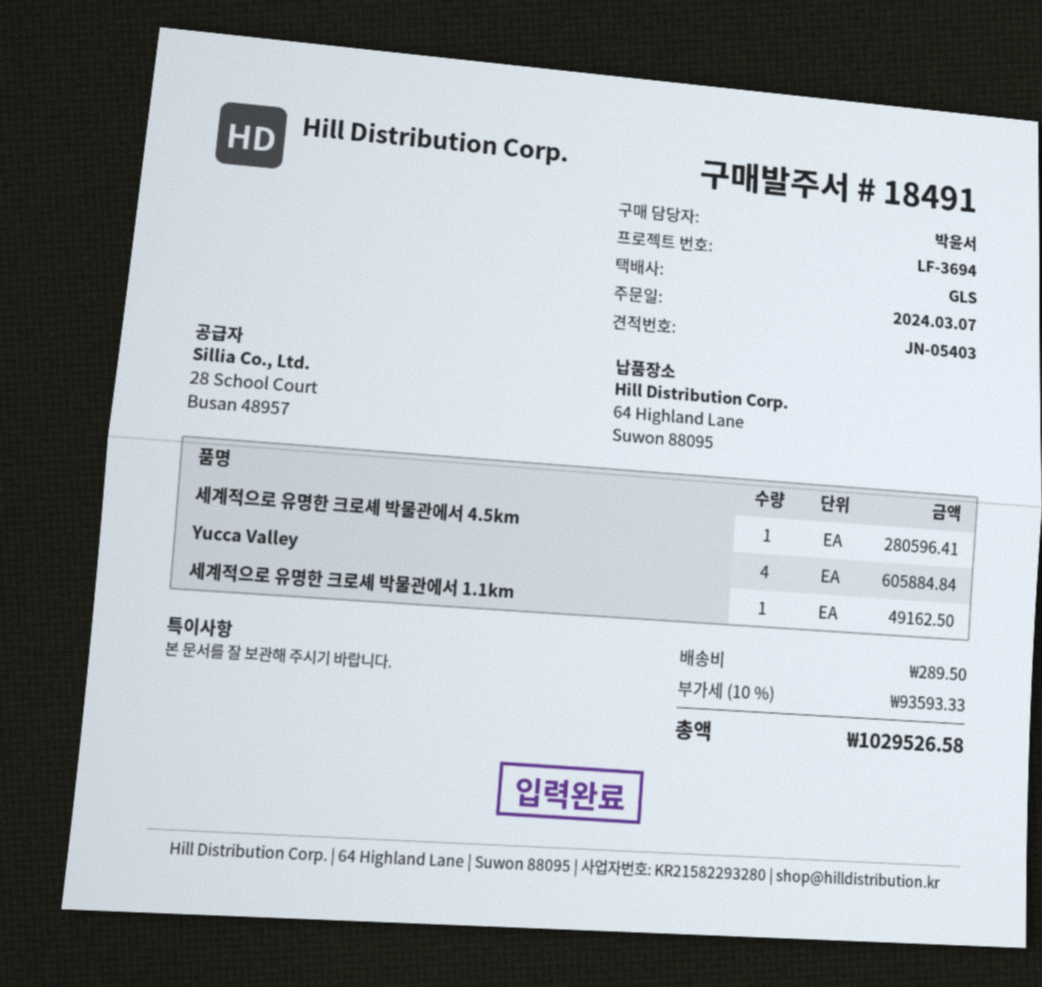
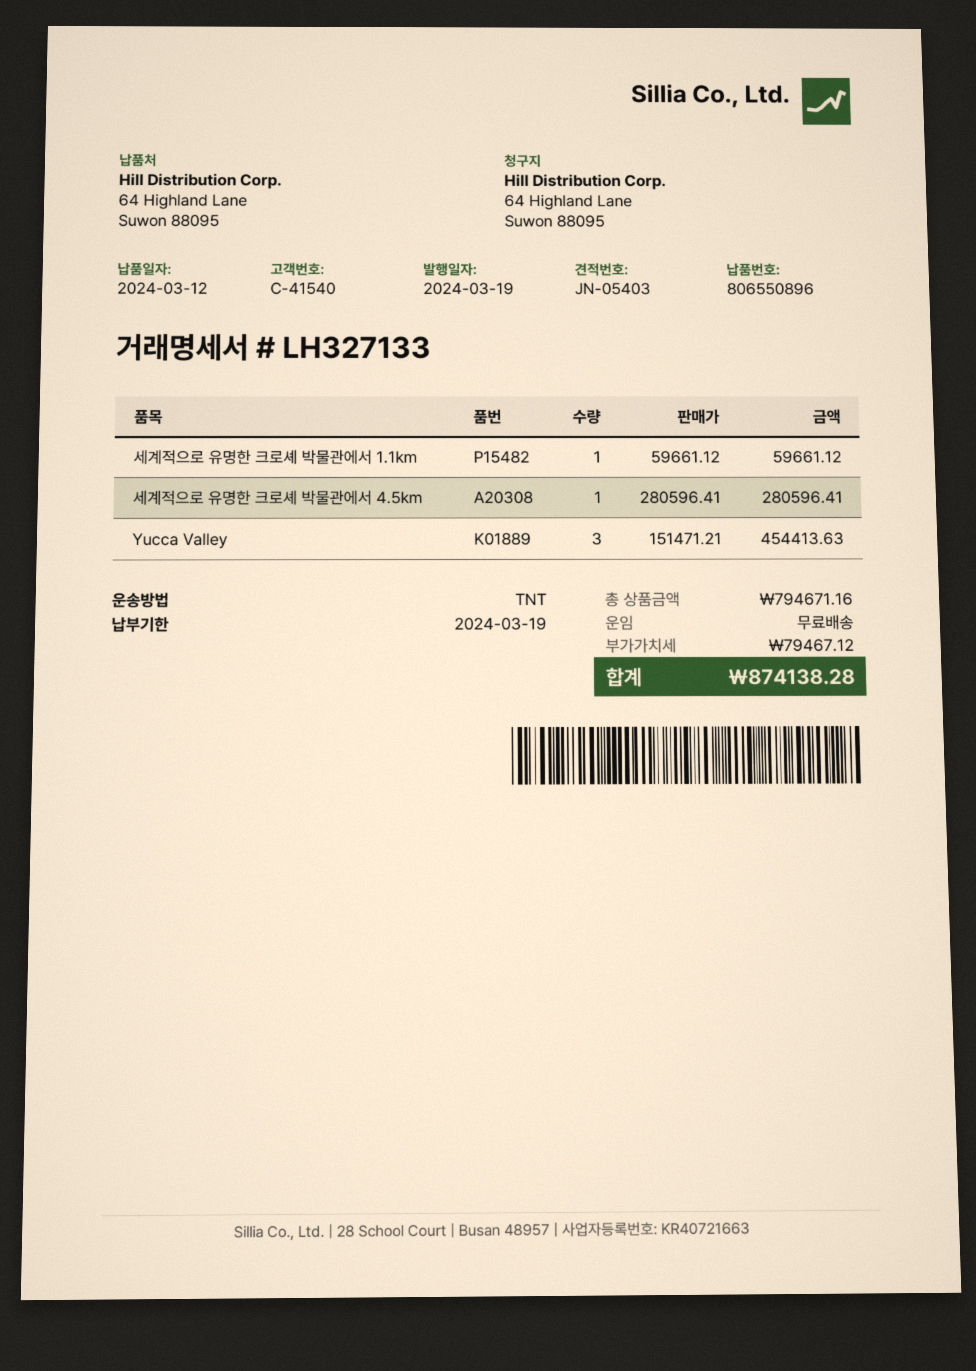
shipping method: GLS -> TNT
Yucca Valley: 4 for 605884.84 -> 3 for 454413.63
세계적으로 유명한 크로셰 박물관에서 1.1km: 1 for 49162.50 -> 1 for 59661.12
shipping: 289.50 -> 0.00
tax: 93593.33 -> 79467.12
total: 1029526.58 -> 874138.28

